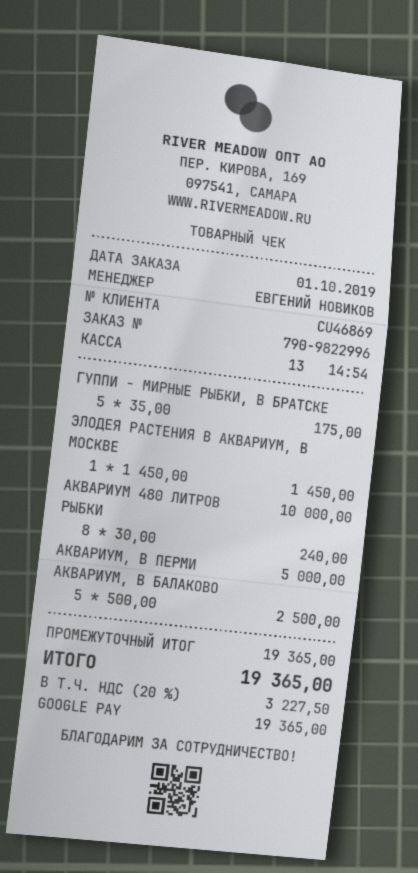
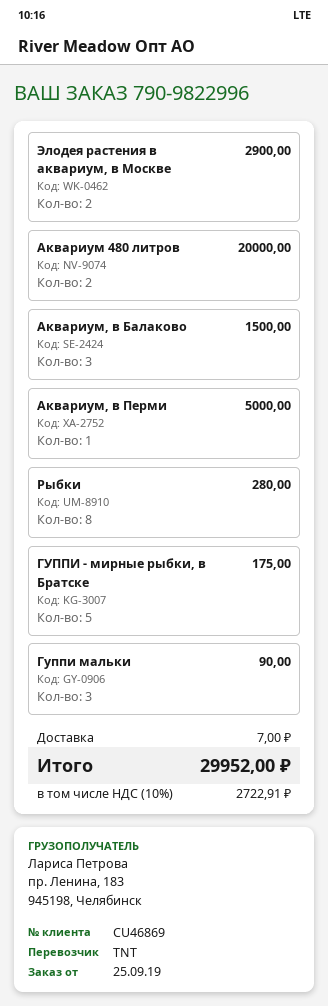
order date: 2019-10-01 -> 2019-09-25
ЭЛОДЕЯ РАСТЕНИЯ В АКВАРИУМ, В МОСКВЕ: 1 for 1450.00 -> 2 for 2900.00
АКВАРИУМ 480 ЛИТРОВ: 1 for 10000.00 -> 2 for 20000.00
РЫБКИ: 8 for 240.00 -> 8 for 280.00
АКВАРИУМ, В БАЛАКОВО: 5 for 2500.00 -> 3 for 1500.00
Гуппи мальки: none -> 3 for 90.00
shipping: none -> 7.00
tax: 20% = 3227.50 -> 10% = 2722.91
total: 19365.00 -> 29952.00

